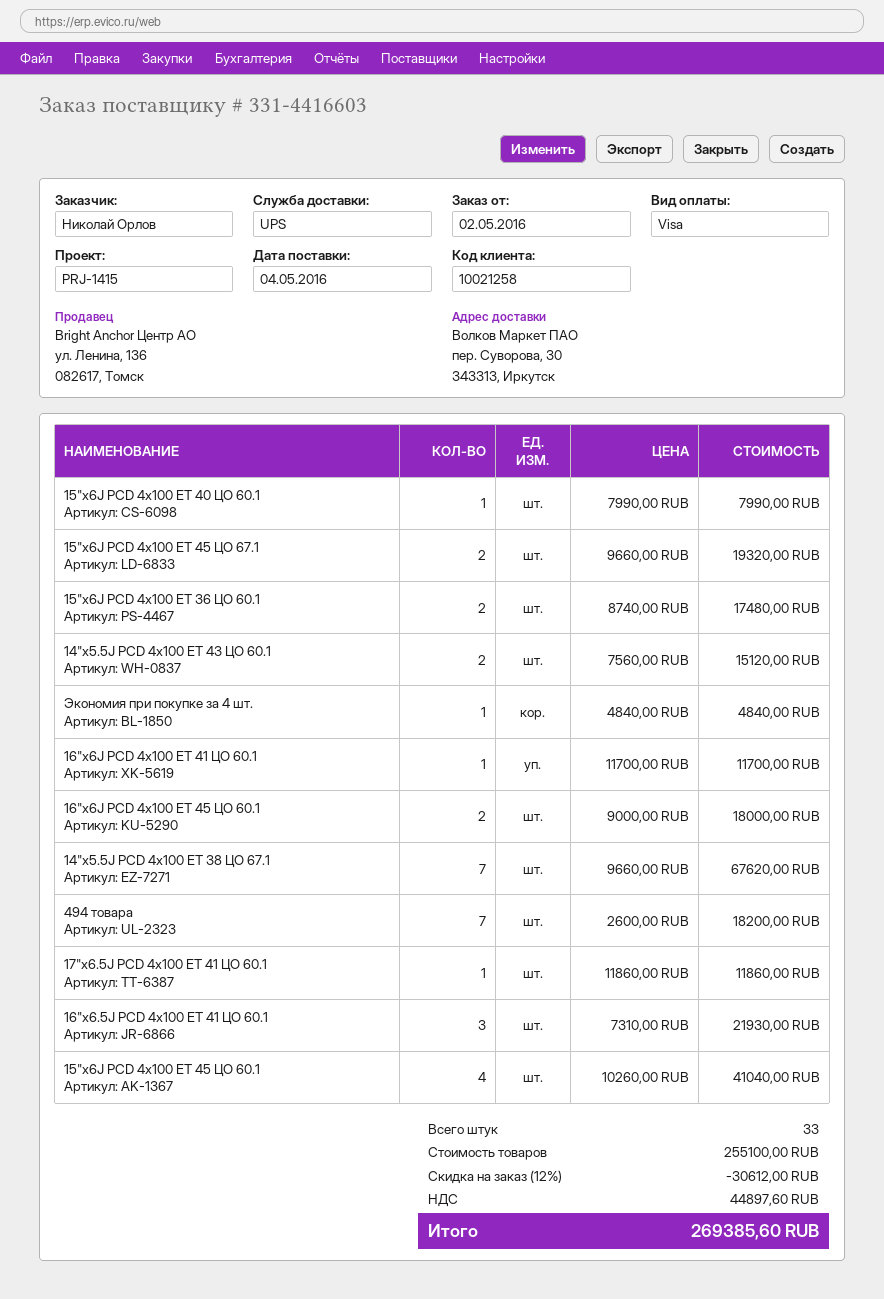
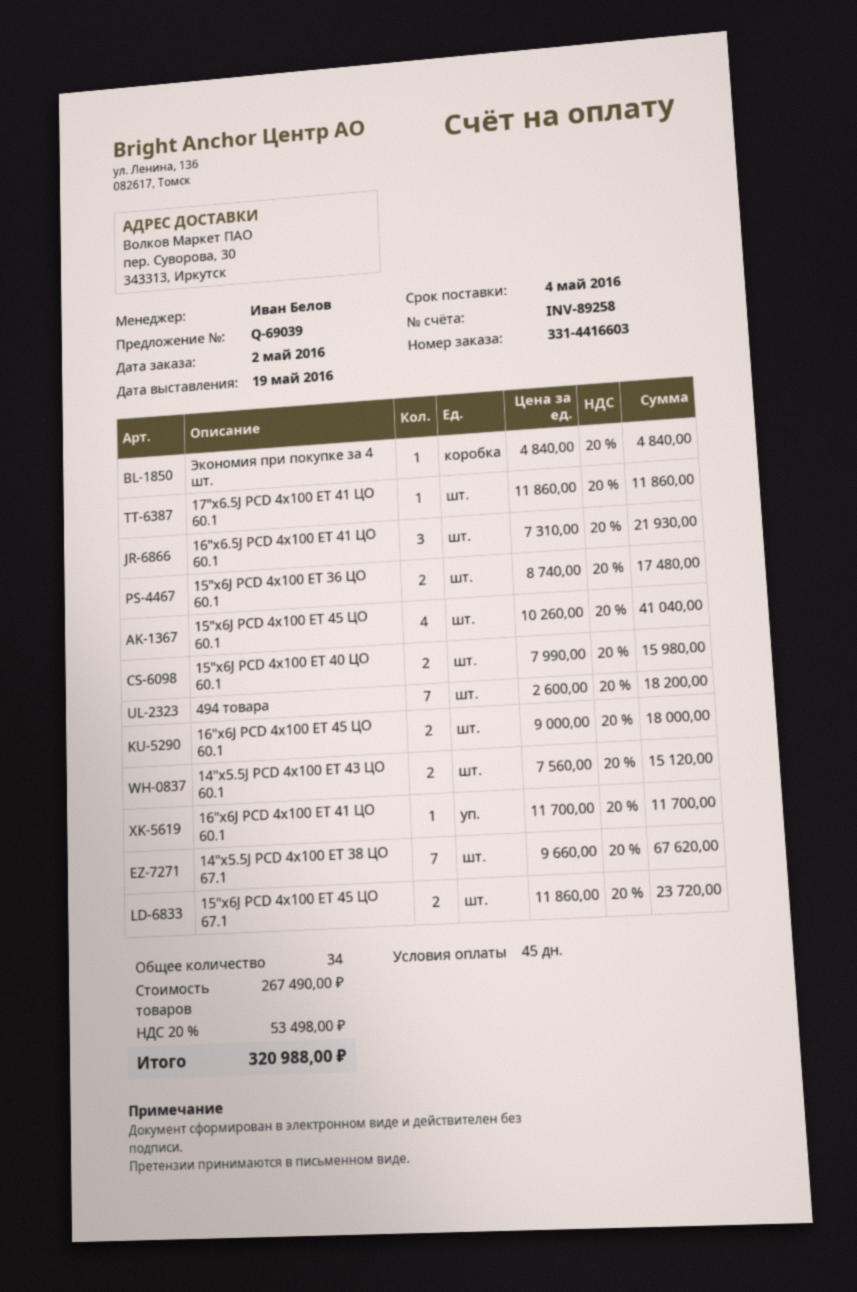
15"x6J PCD 4x100 ЕТ 40 ЦО 60.1: 1 x 7990.00 = 7990.00 -> 2 x 7990.00 = 15980.00
15"x6J PCD 4x100 ЕТ 45 ЦО 67.1: 2 x 9660.00 = 19320.00 -> 2 x 11860.00 = 23720.00
total quantity: 33 -> 34
subtotal: 255100.00 -> 267490.00
discount: 12% = 30612.00 -> none
tax: 44897.60 -> 53498.00
total: 269385.60 -> 320988.00

